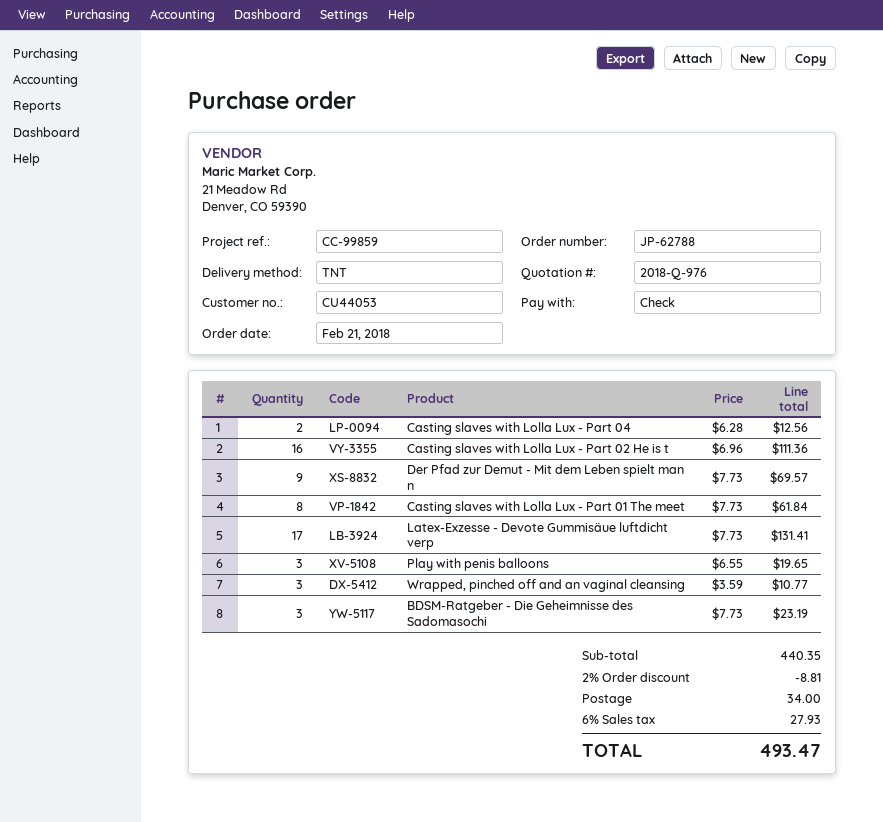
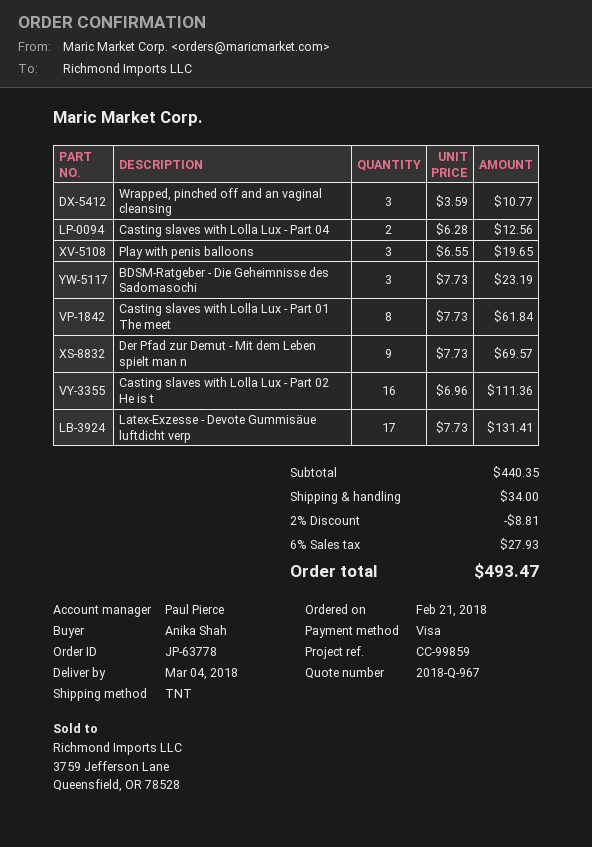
quote number: 2018-Q-976 -> 2018-Q-967
order number: JP-62788 -> JP-63778
payment method: cheque -> Visa

